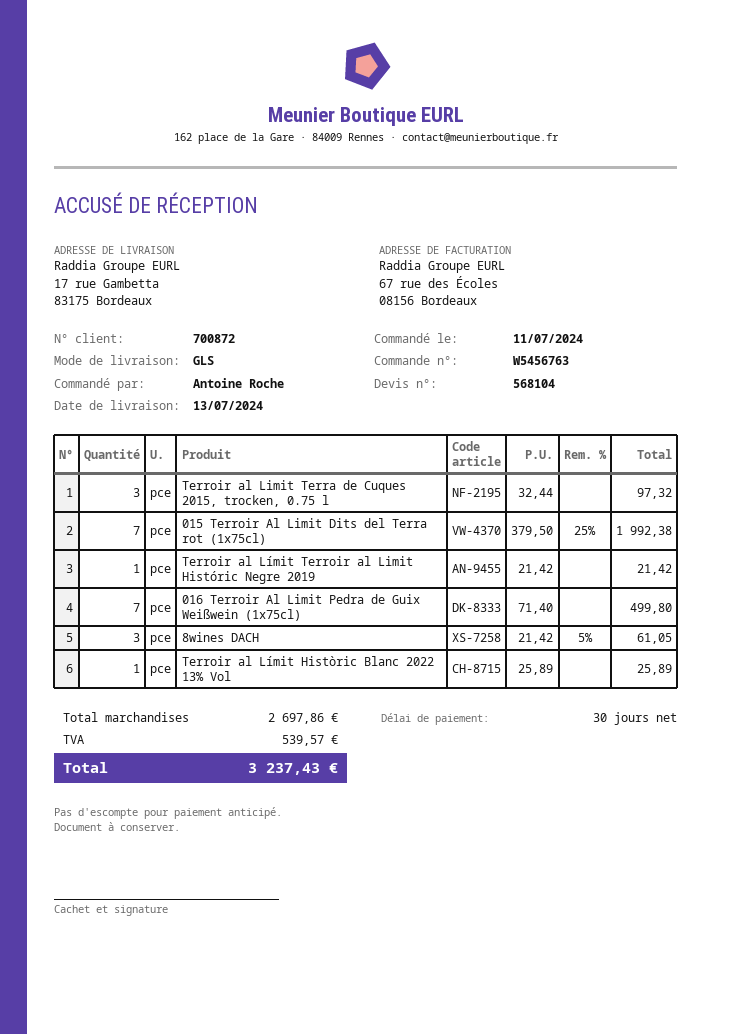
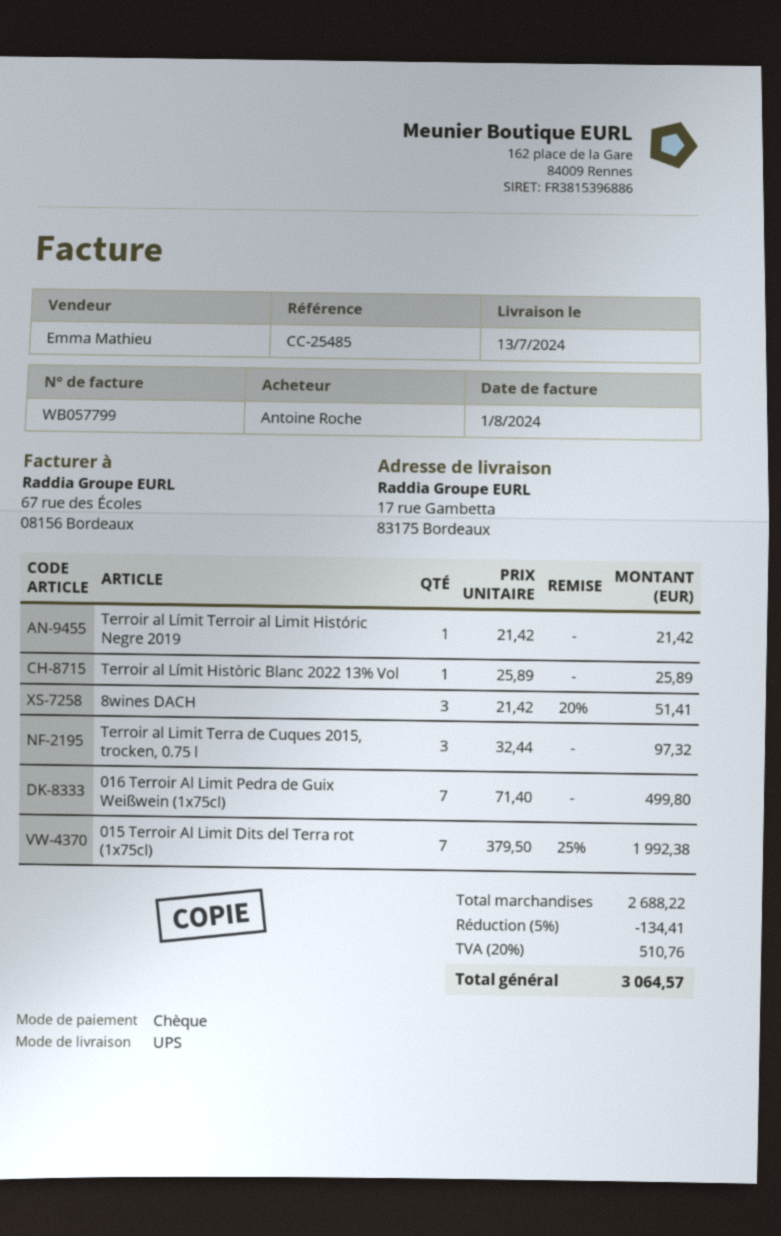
shipping method: GLS -> UPS
8wines DACH: 3 x 21.42 - 5% = 61.05 -> 3 x 21.42 - 20% = 51.41
subtotal: 2697.86 -> 2688.22
discount: none -> 5% = 134.41
tax: 539.57 -> 510.76
total: 3237.43 -> 3064.57

